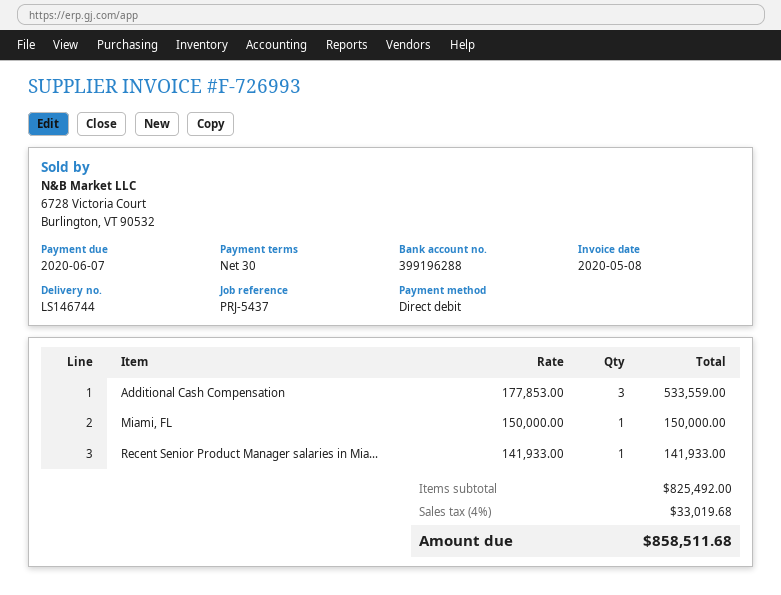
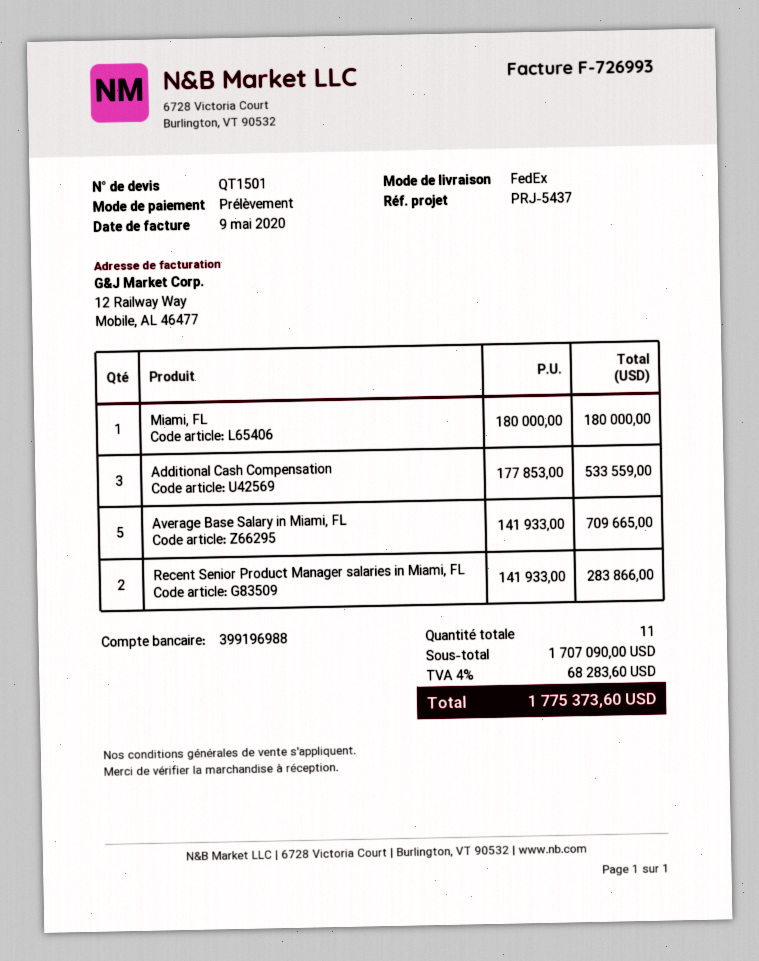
invoice date: 2020-05-08 -> 2020-05-09
bank account: 399196288 -> 399196988
Miami, FL: 1 x 150000.00 = 150000.00 -> 1 x 180000.00 = 180000.00
Recent Senior Product Manager salaries in Mia...: 1 x 141933.00 = 141933.00 -> 2 x 141933.00 = 283866.00
Average Base Salary in Miami, FL: none -> 5 x 141933.00 = 709665.00
subtotal: 825492.00 -> 1707090.00
tax: 4% = 33019.68 -> 4% = 68283.60
total: 858511.68 -> 1775373.60

